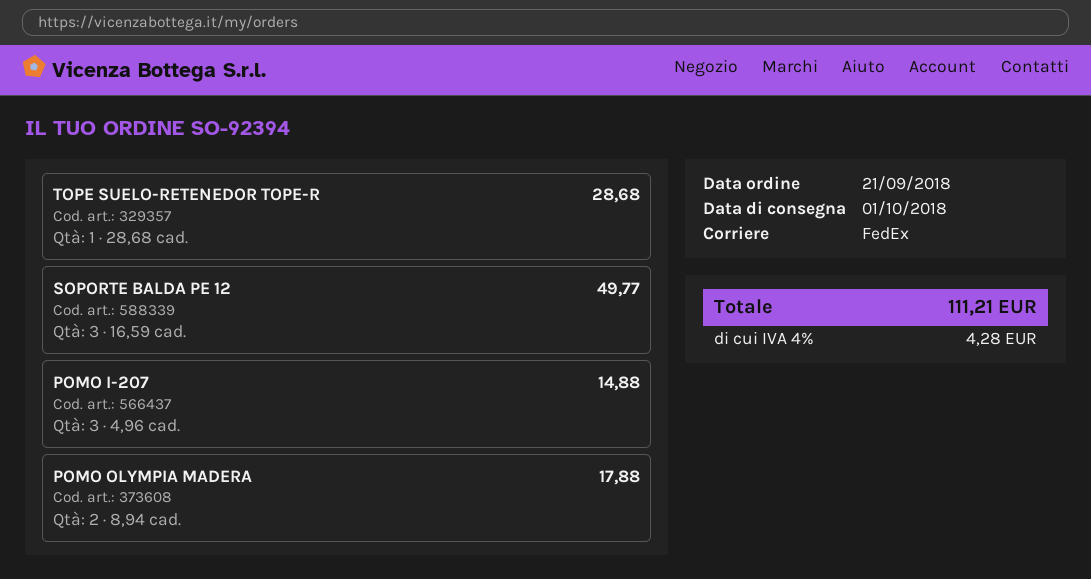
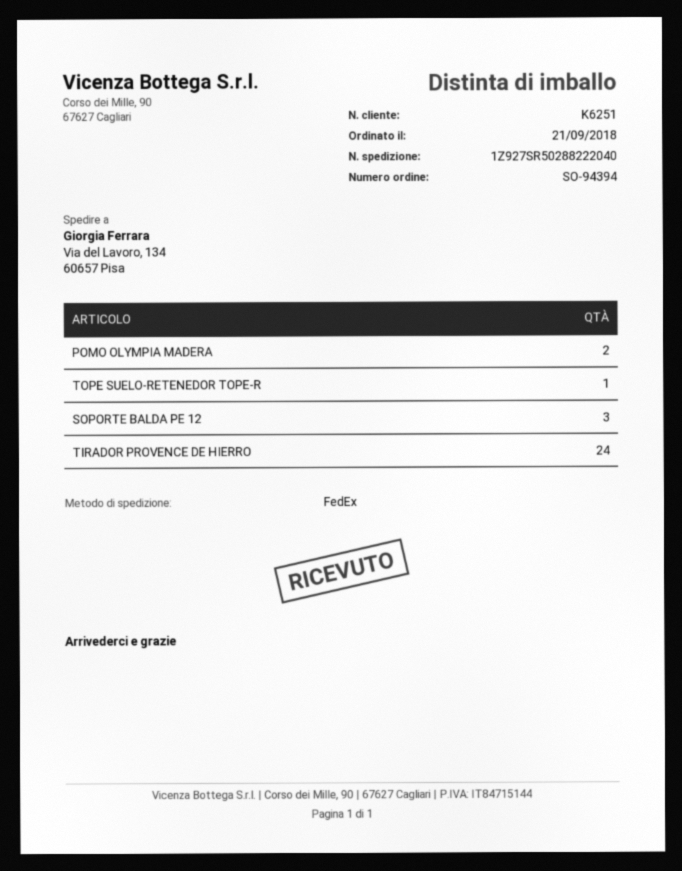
order number: SO-92394 -> SO-94394
POMO I-207: 3 -> none
TIRADOR PROVENCE DE HIERRO: none -> 24

